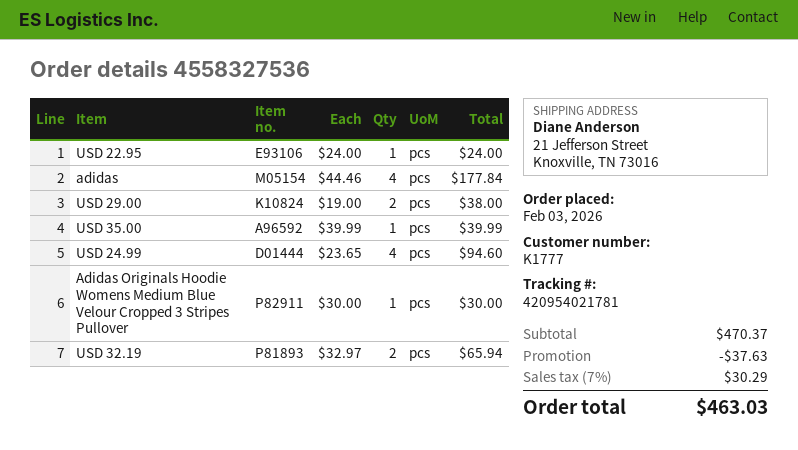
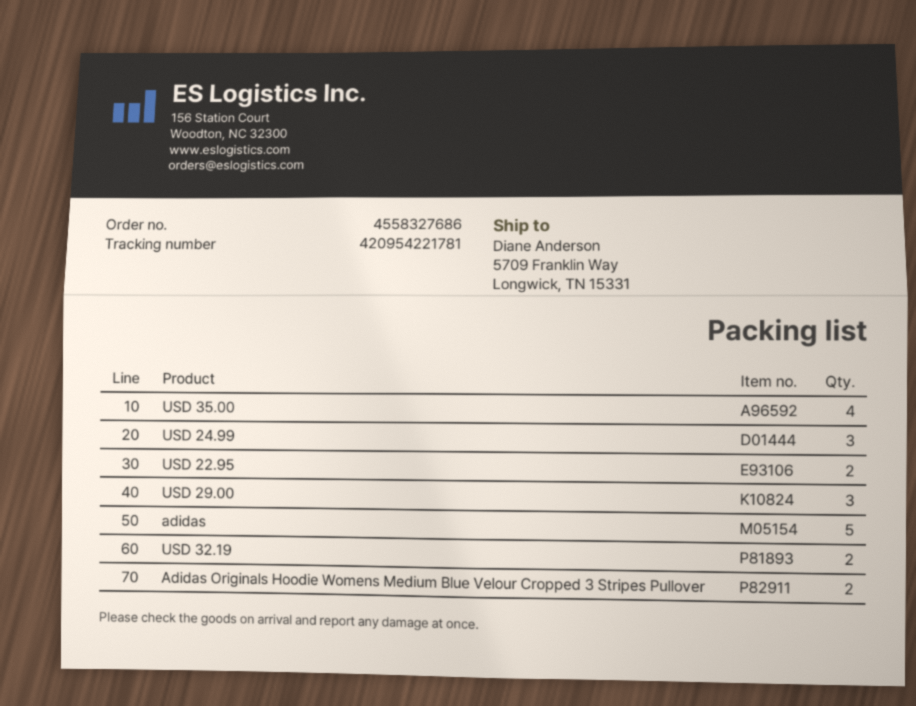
order number: 4558327536 -> 4558327686
tracking number: 420954021781 -> 420954221781
ship to: 21 Jefferson Street, Knoxville, TN 73016 -> 5709 Franklin Way, Longwick, TN 15331
USD 22.95: 1 -> 2
adidas: 4 -> 5
USD 29.00: 2 -> 3
USD 35.00: 1 -> 4
USD 24.99: 4 -> 3
Adidas Originals Hoodie Womens Medium Blue Velour Cropped 3 Stripes Pullover: 1 -> 2

